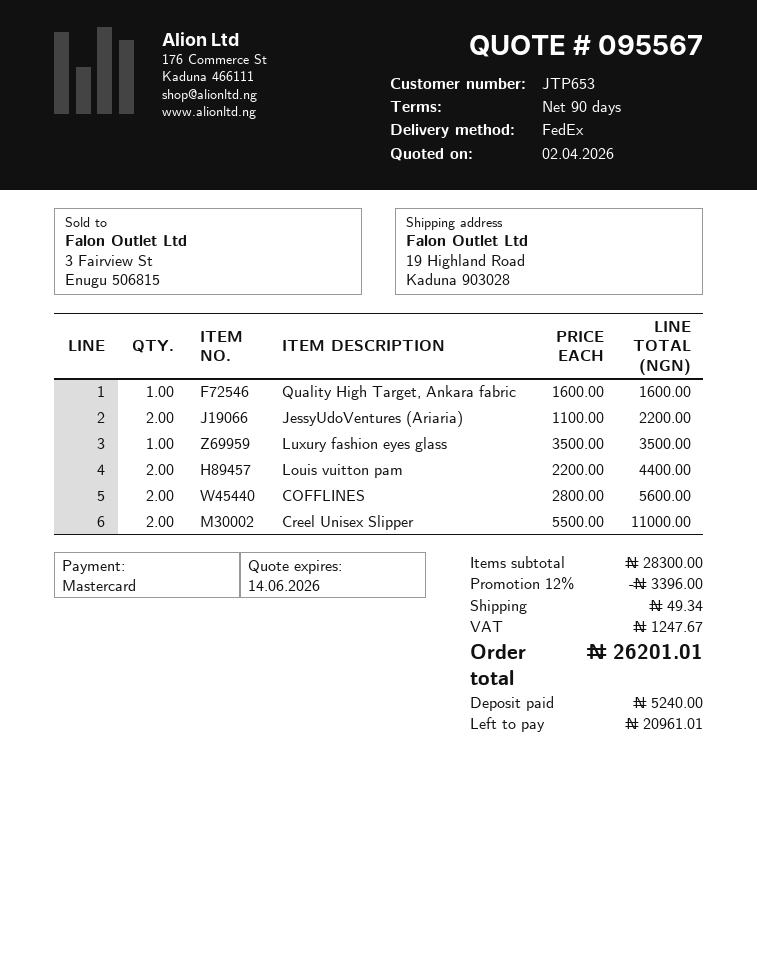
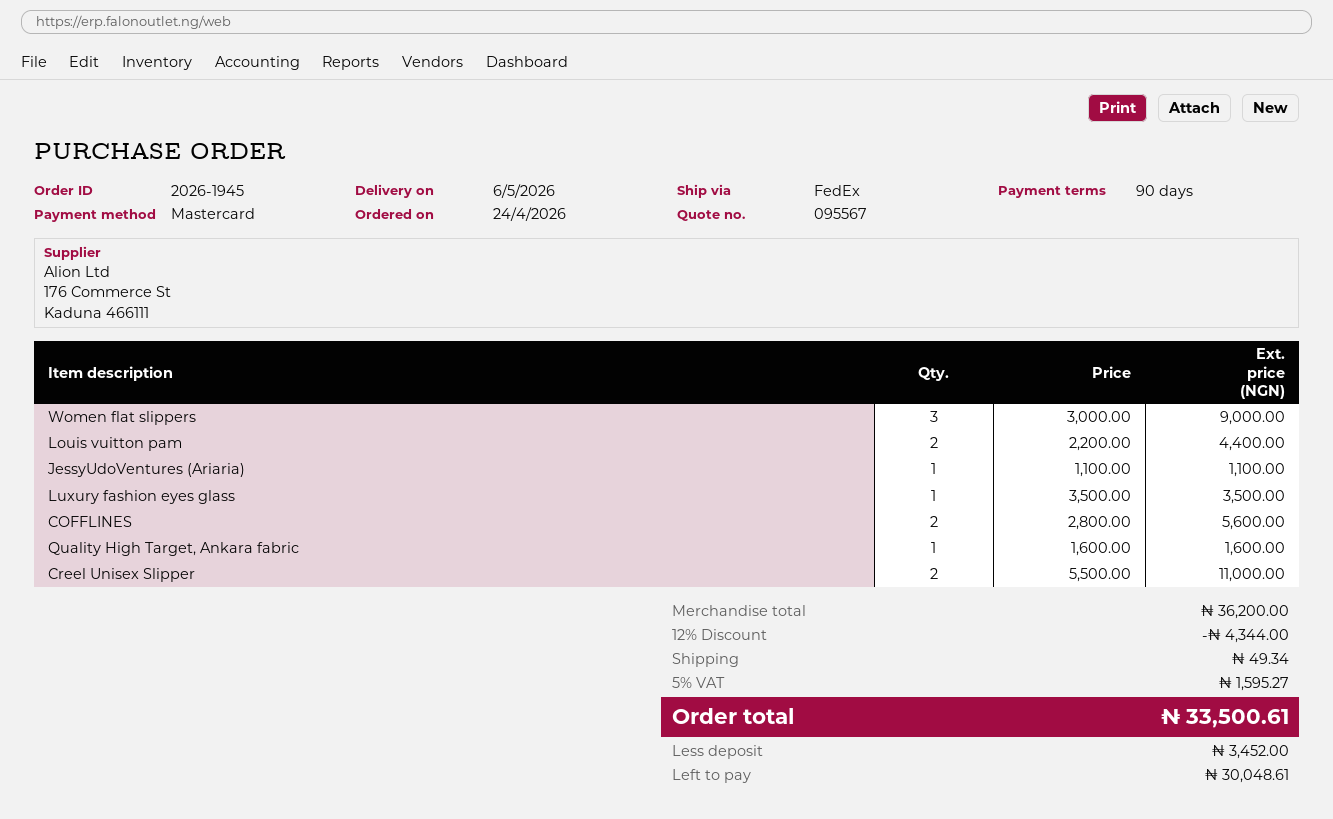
JessyUdoVentures (Ariaria): 2 x 1100.00 = 2200.00 -> 1 x 1100.00 = 1100.00
Women flat slippers: none -> 3 x 3000.00 = 9000.00
subtotal: 28300.00 -> 36200.00
discount: 12% = 3396.00 -> 12% = 4344.00
tax: 1247.67 -> 1595.27
total: 26201.01 -> 33500.61
deposit: 5240.00 -> 3452.00
balance: 20961.01 -> 30048.61

